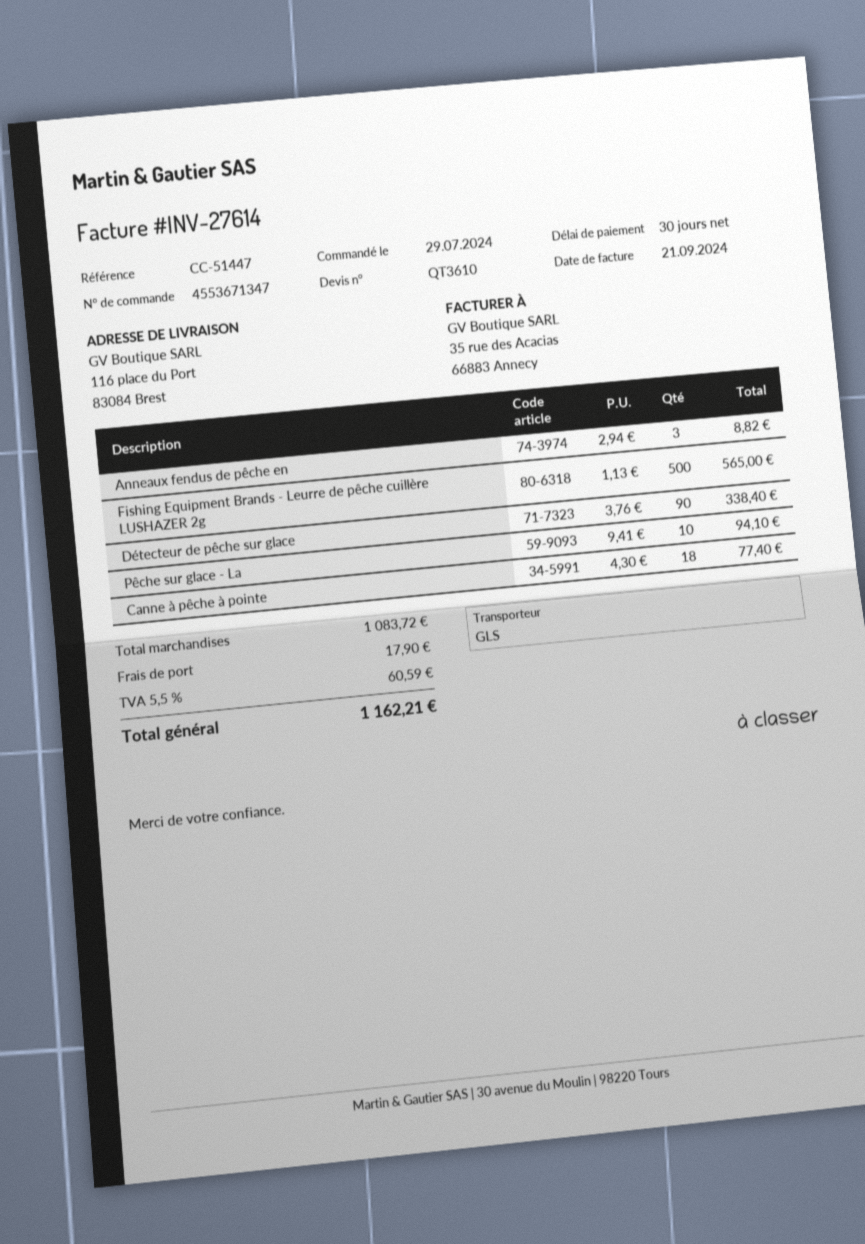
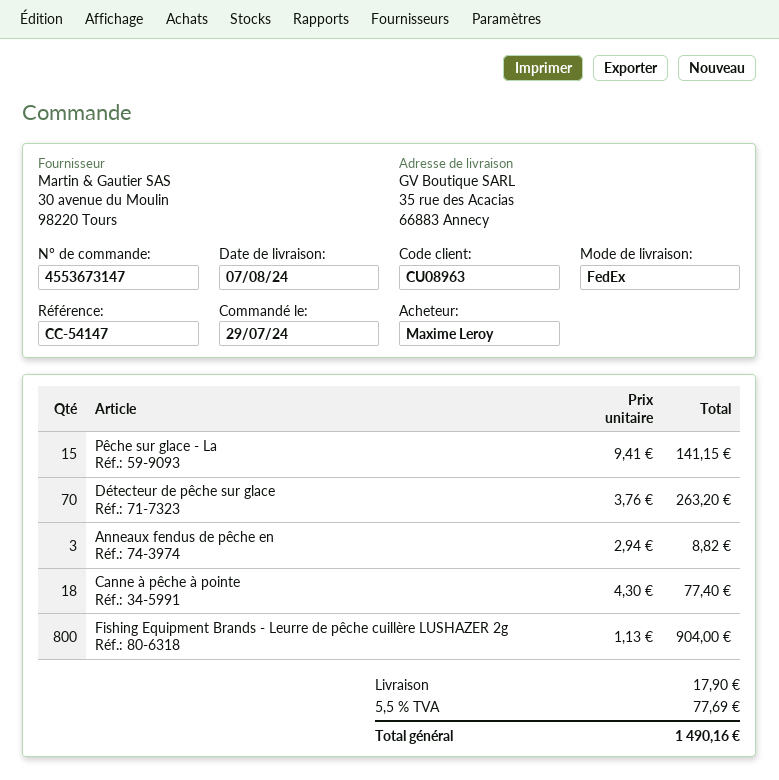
order number: 4553671347 -> 4553673147
reference: CC-51447 -> CC-54147
shipping method: GLS -> FedEx
ship to: 116 place du Port, 83084 Brest -> 35 rue des Acacias, 66883 Annecy
Fishing Equipment Brands - Leurre de pêche cuillère LUSHAZER 2g: 500 x 1.13 = 565.00 -> 800 x 1.13 = 904.00
Détecteur de pêche sur glace: 90 x 3.76 = 338.40 -> 70 x 3.76 = 263.20
Pêche sur glace - La: 10 x 9.41 = 94.10 -> 15 x 9.41 = 141.15
tax: 5.5% = 60.59 -> 5.5% = 77.69
total: 1162.21 -> 1490.16

